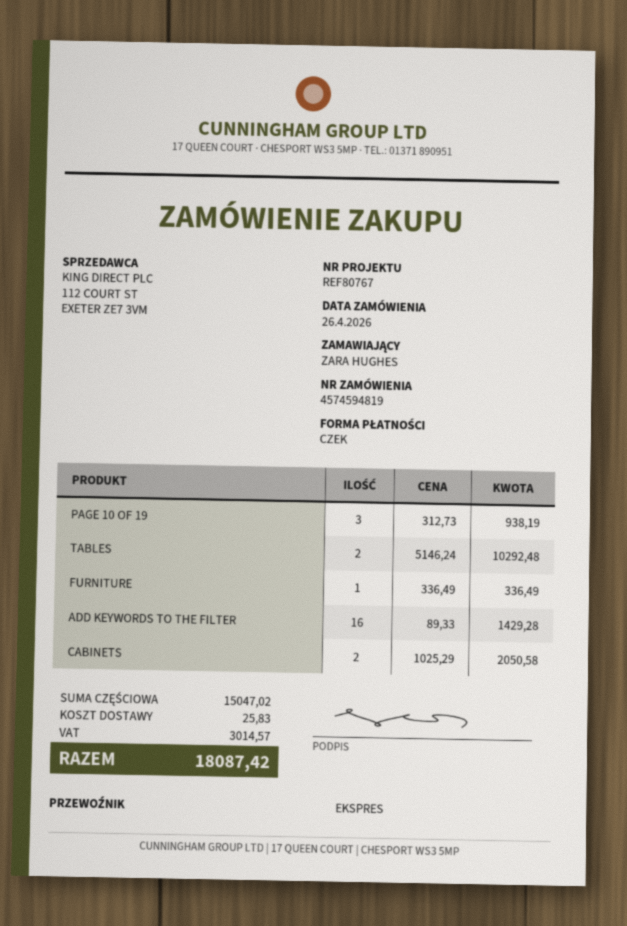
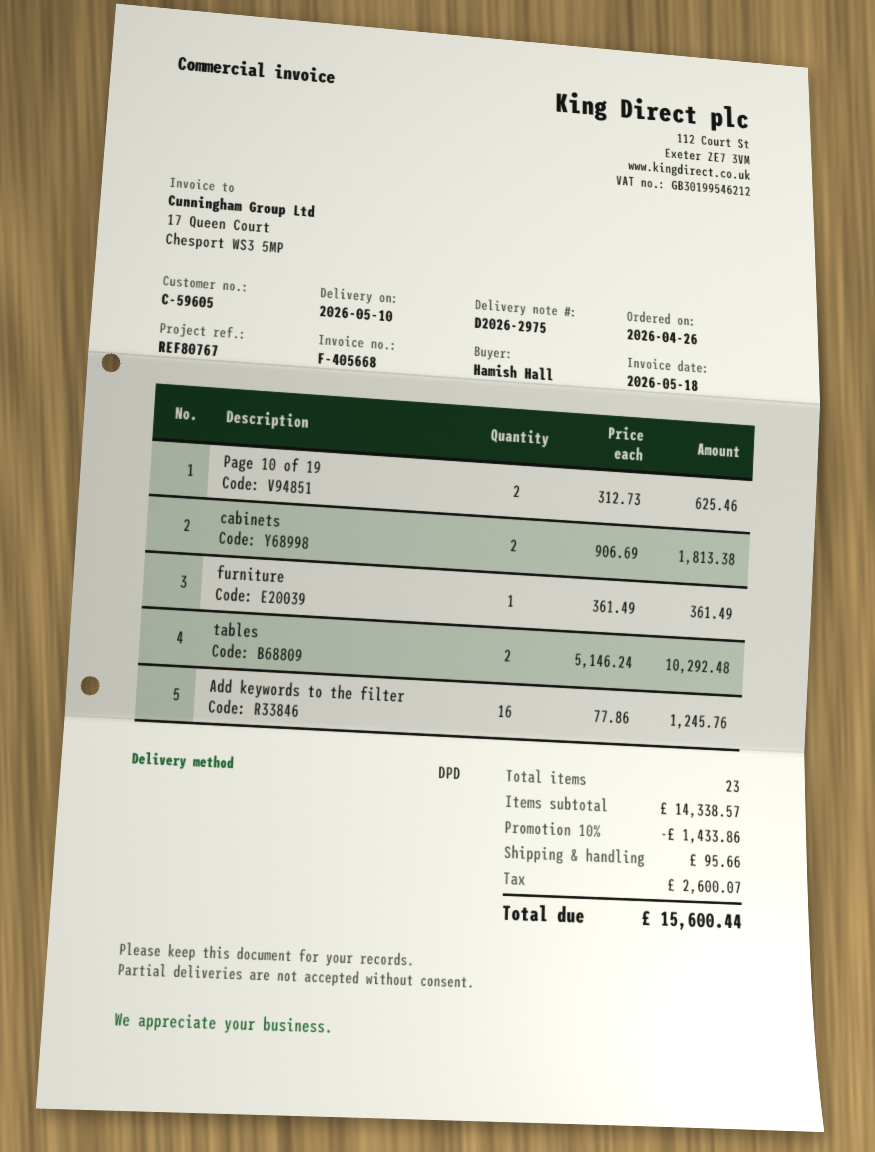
ordered by: ZARA HUGHES -> Hamish Hall
shipping method: express -> DPD
PAGE 10 OF 19: 3 x 312.73 = 938.19 -> 2 x 312.73 = 625.46
FURNITURE: 1 x 336.49 = 336.49 -> 1 x 361.49 = 361.49
ADD KEYWORDS TO THE FILTER: 16 x 89.33 = 1429.28 -> 16 x 77.86 = 1245.76
CABINETS: 2 x 1025.29 = 2050.58 -> 2 x 906.69 = 1813.38
subtotal: 15047.02 -> 14338.57
discount: none -> 10% = 1433.86
shipping: 25.83 -> 95.66
tax: 3014.57 -> 2600.07
total: 18087.42 -> 15600.44

